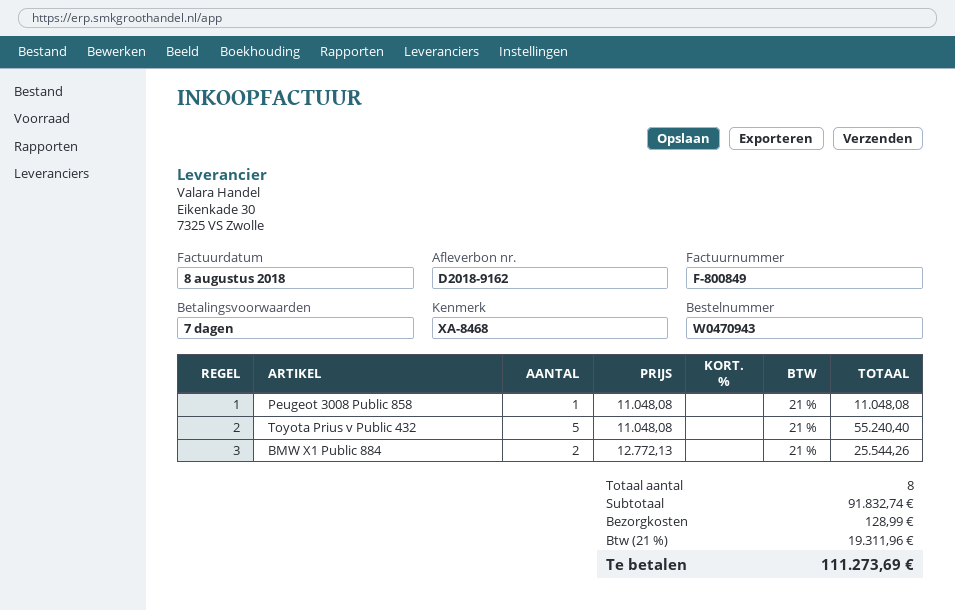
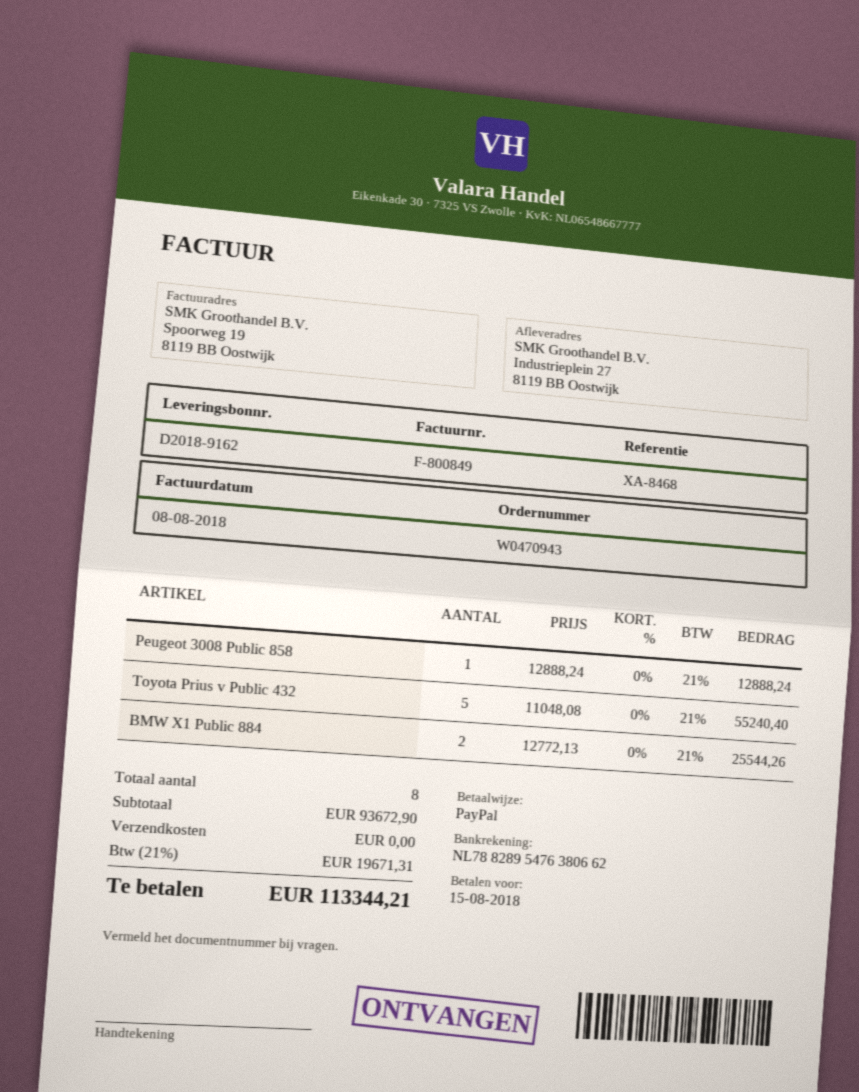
Peugeot 3008 Public 858: 1 x 11048.08 = 11048.08 -> 1 x 12888.24 = 12888.24
subtotal: 91832.74 -> 93672.90
shipping: 128.99 -> 0.00
tax: 21% = 19311.96 -> 21% = 19671.31
total: 111273.69 -> 113344.21

